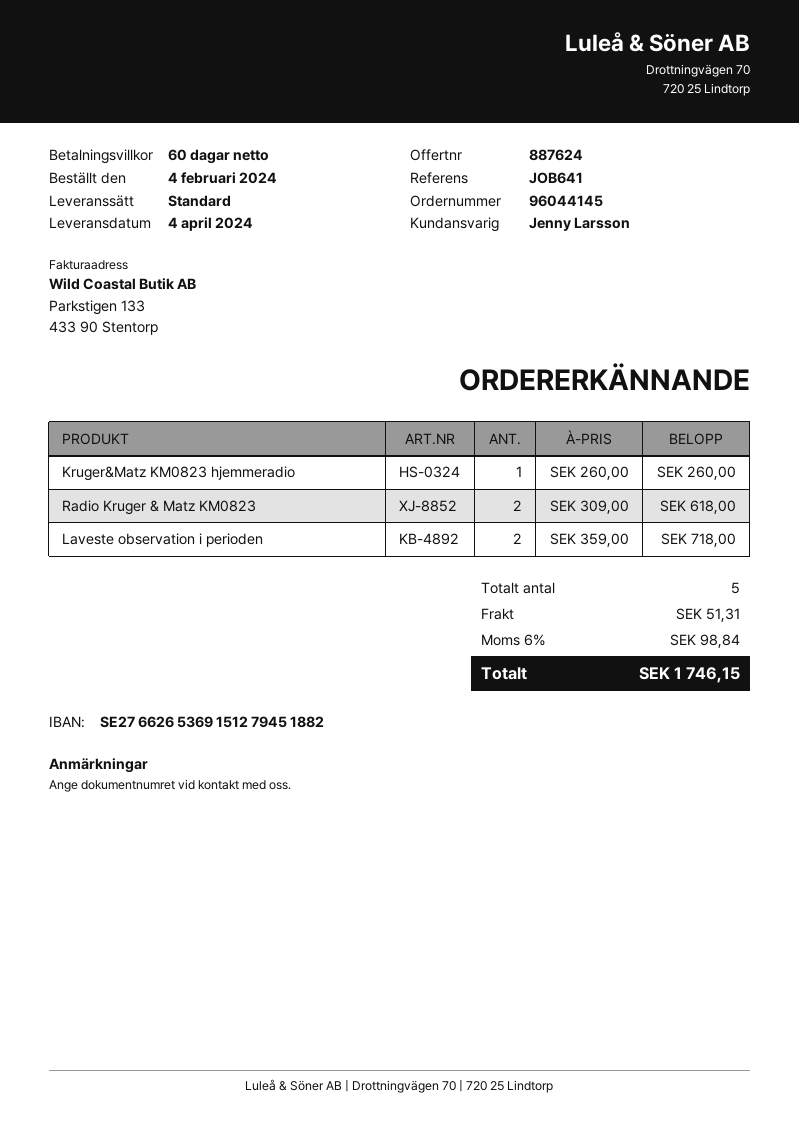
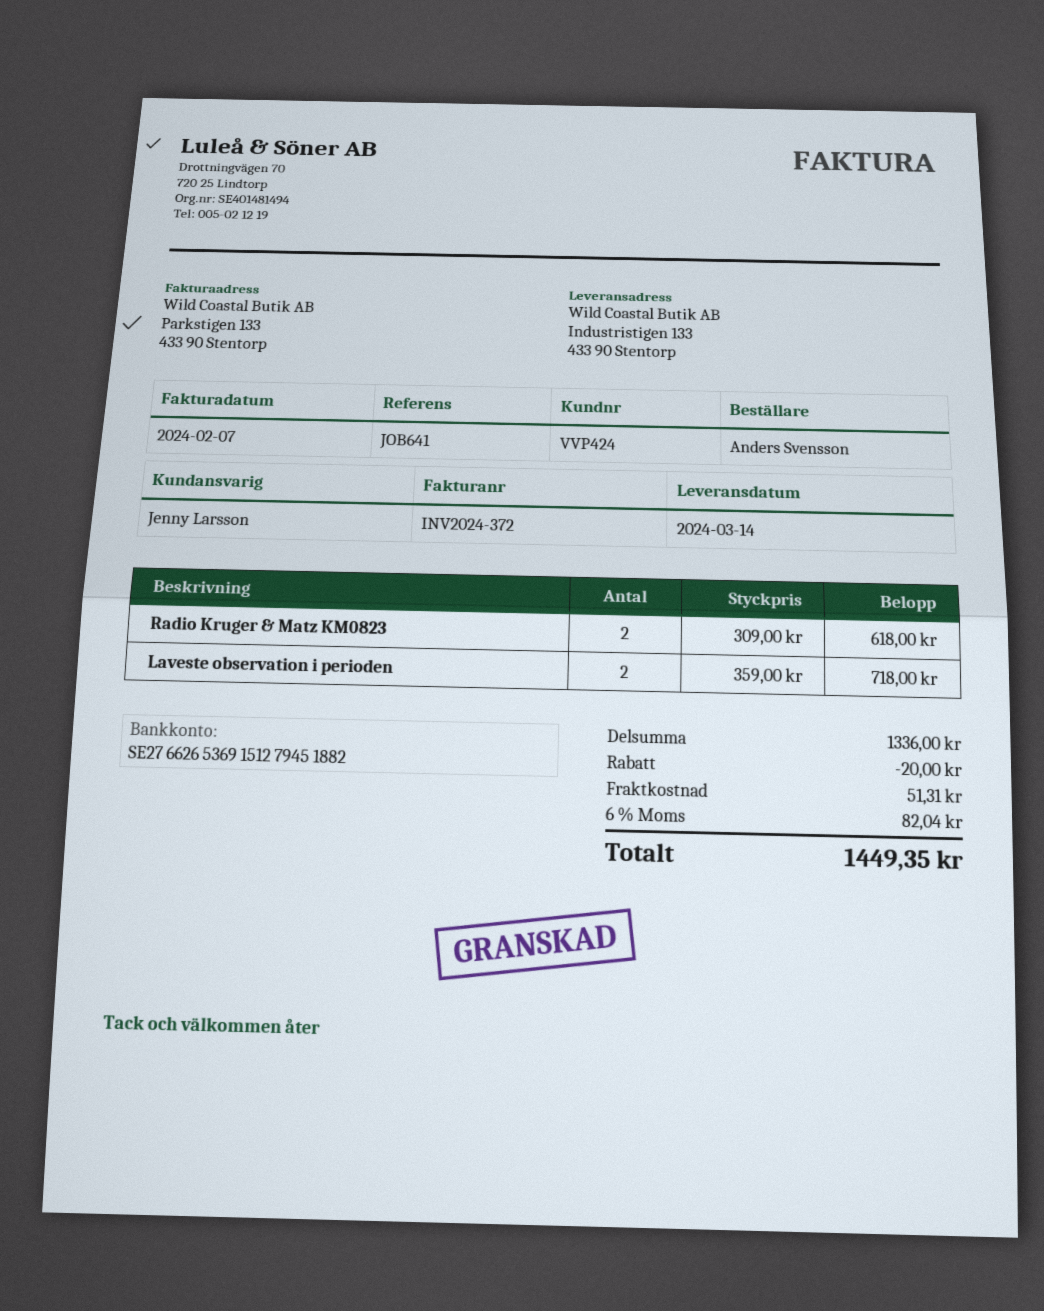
delivery date: 2024-04-04 -> 2024-03-14
Kruger&Matz KM0823 hjemmeradio: 1 x 260.00 = 260.00 -> none
discount: none -> 20.00
tax: 6% = 98.84 -> 6% = 82.04
total: 1746.15 -> 1449.35

